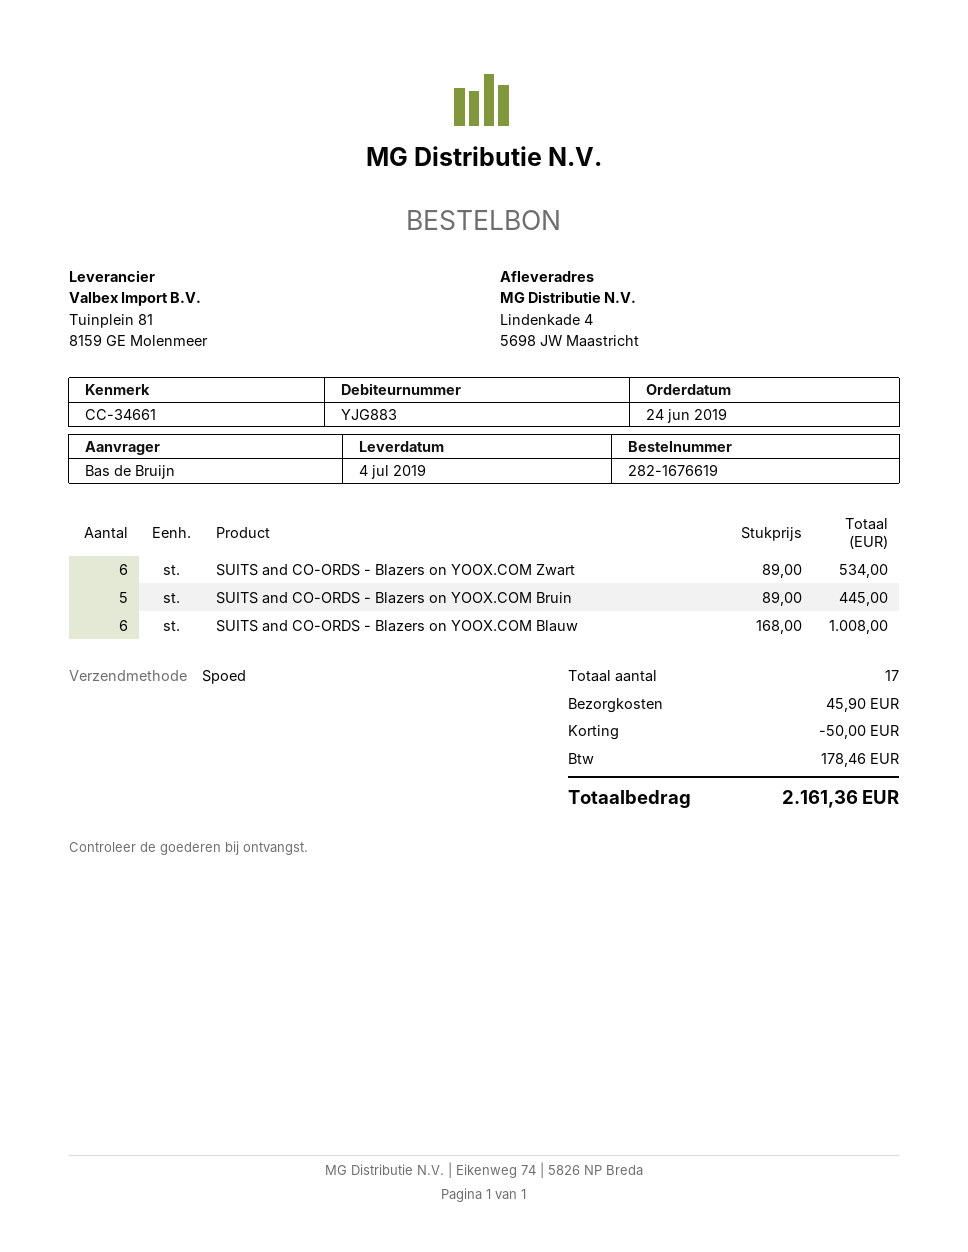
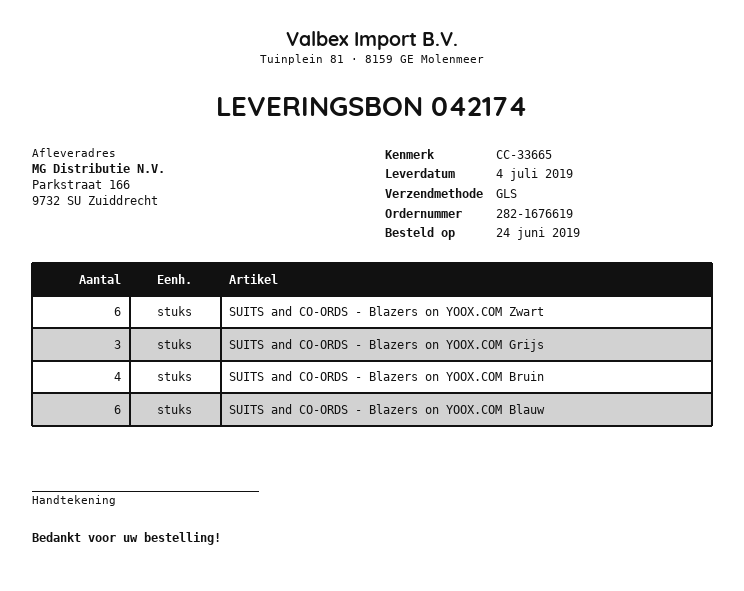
reference: CC-34661 -> CC-33665
shipping method: express -> GLS
ship to: Lindenkade 4, 5698 JW Maastricht -> Parkstraat 166, 9732 SU Zuiddrecht
SUITS and CO-ORDS - Blazers on YOOX.COM Bruin: 5 -> 4
SUITS and CO-ORDS - Blazers on YOOX.COM Grijs: none -> 3

